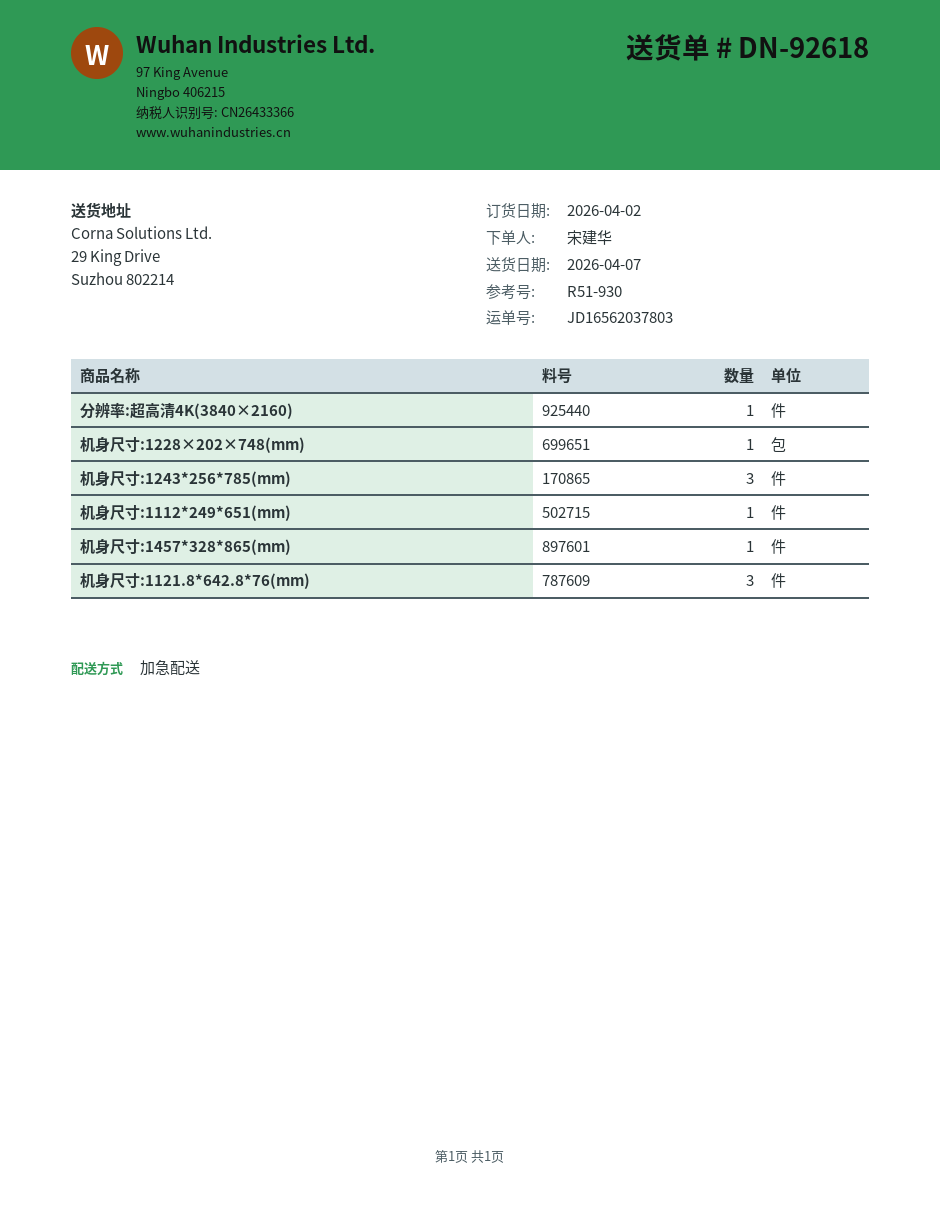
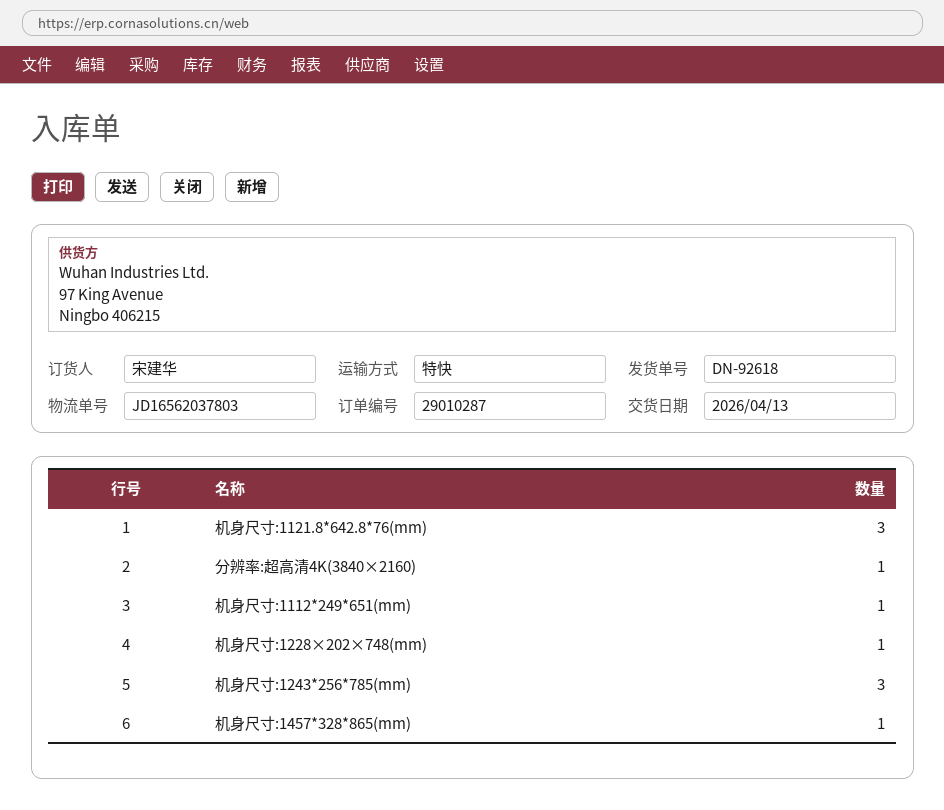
delivery date: 2026-04-07 -> 2026-04-13

